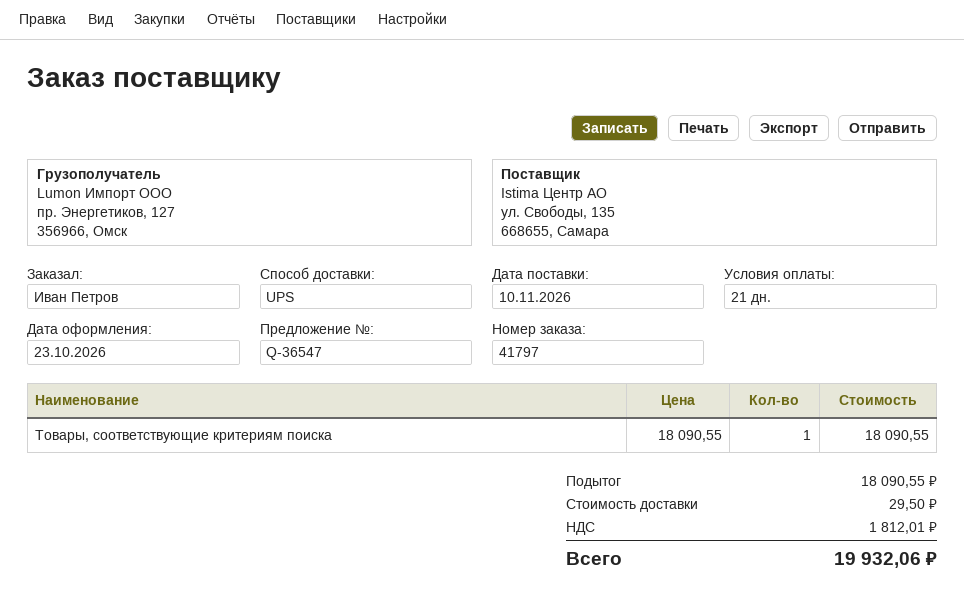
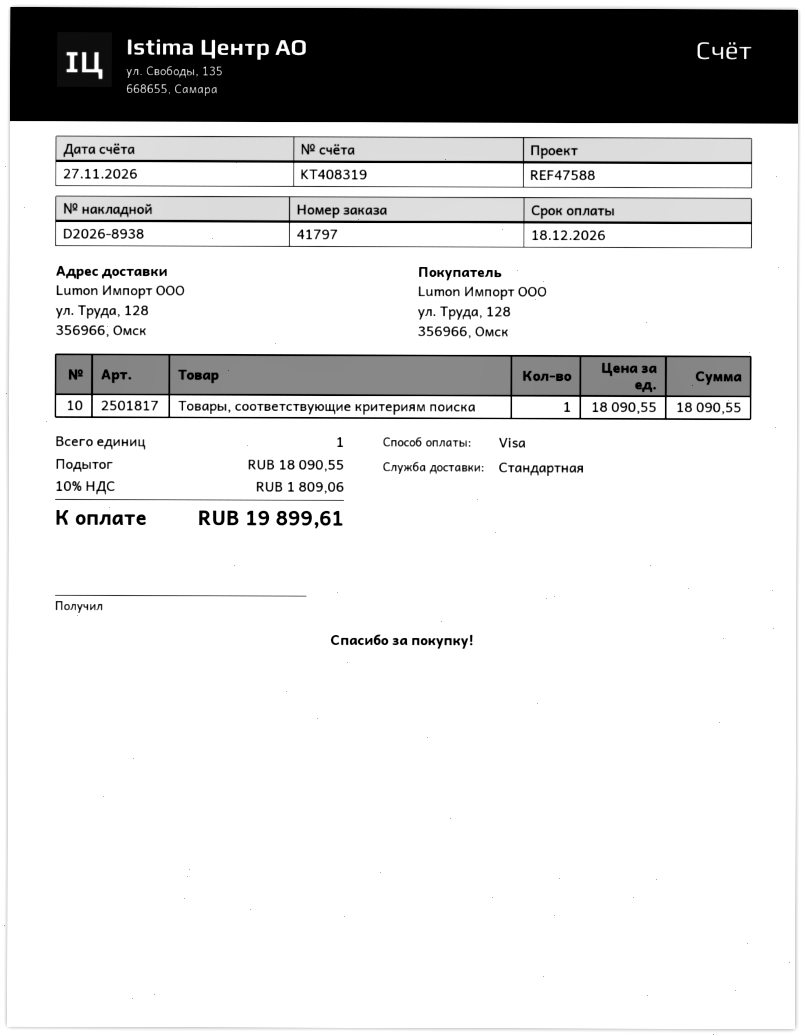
shipping method: UPS -> standard
ship to: пр. Энергетиков, 127, 356966, Омск -> ул. Труда, 128, 356966, Омск
shipping: 29.50 -> none
tax: 1812.01 -> 1809.06
total: 19932.06 -> 19899.61

